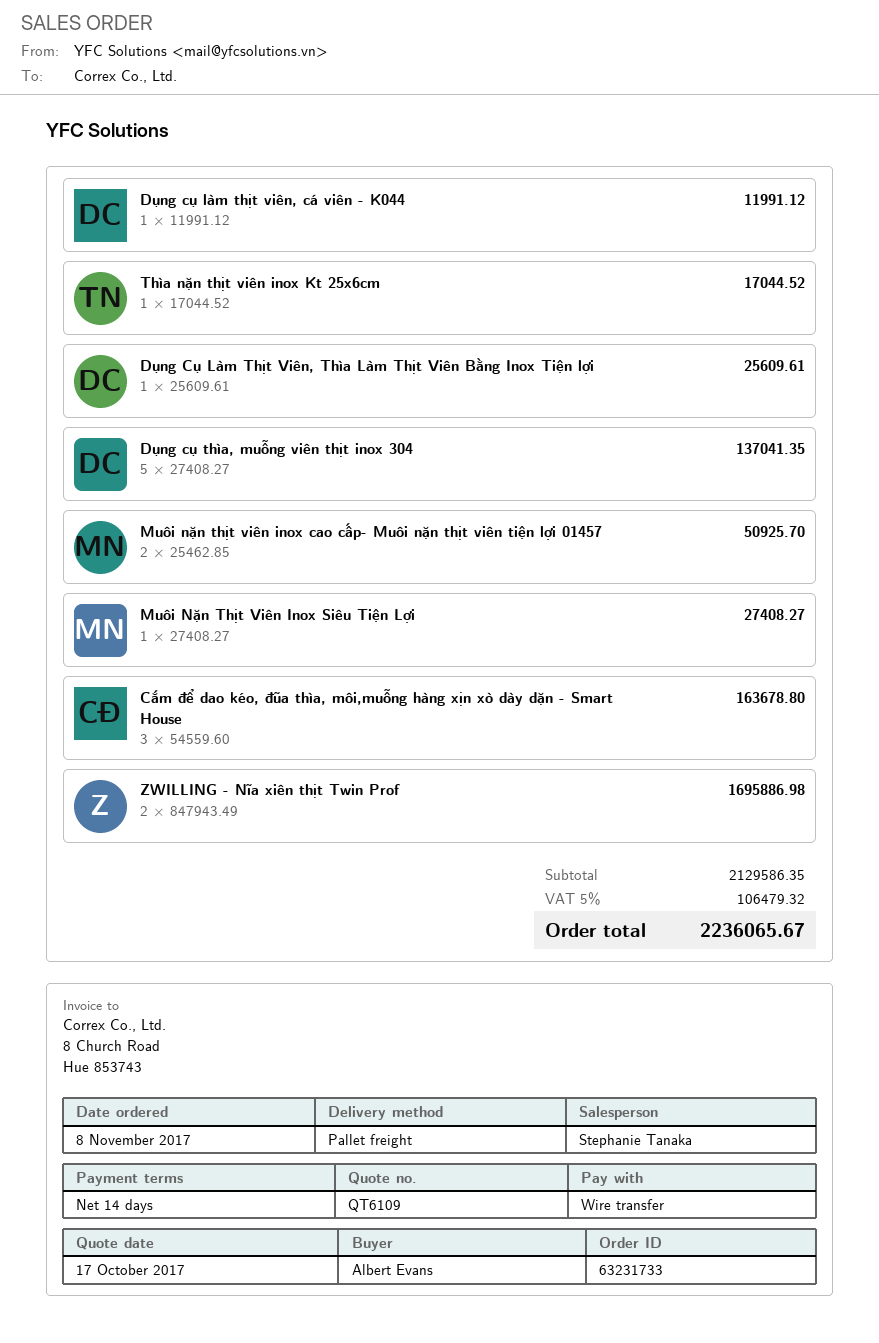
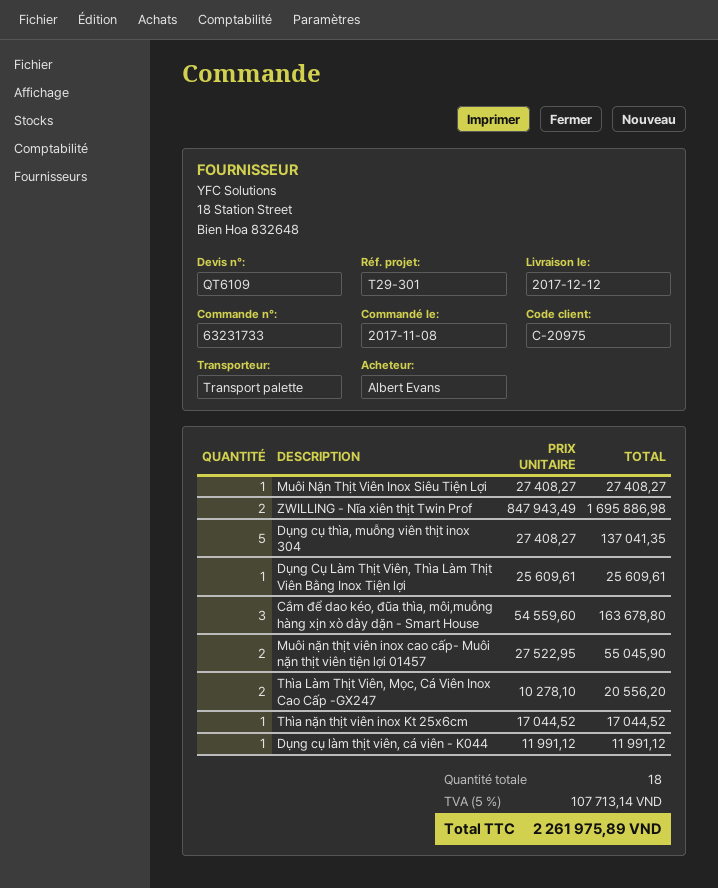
Muôi nặn thịt viên inox cao cấp- Muôi nặn thịt viên tiện lợi 01457: 2 x 25462.85 = 50925.70 -> 2 x 27522.95 = 55045.90
Thìa Làm Thịt Viên, Mọc, Cá Viên Inox Cao Cấp -GX247: none -> 2 x 10278.10 = 20556.20
tax: 5% = 106479.32 -> 5% = 107713.14
total: 2236065.67 -> 2261975.89

